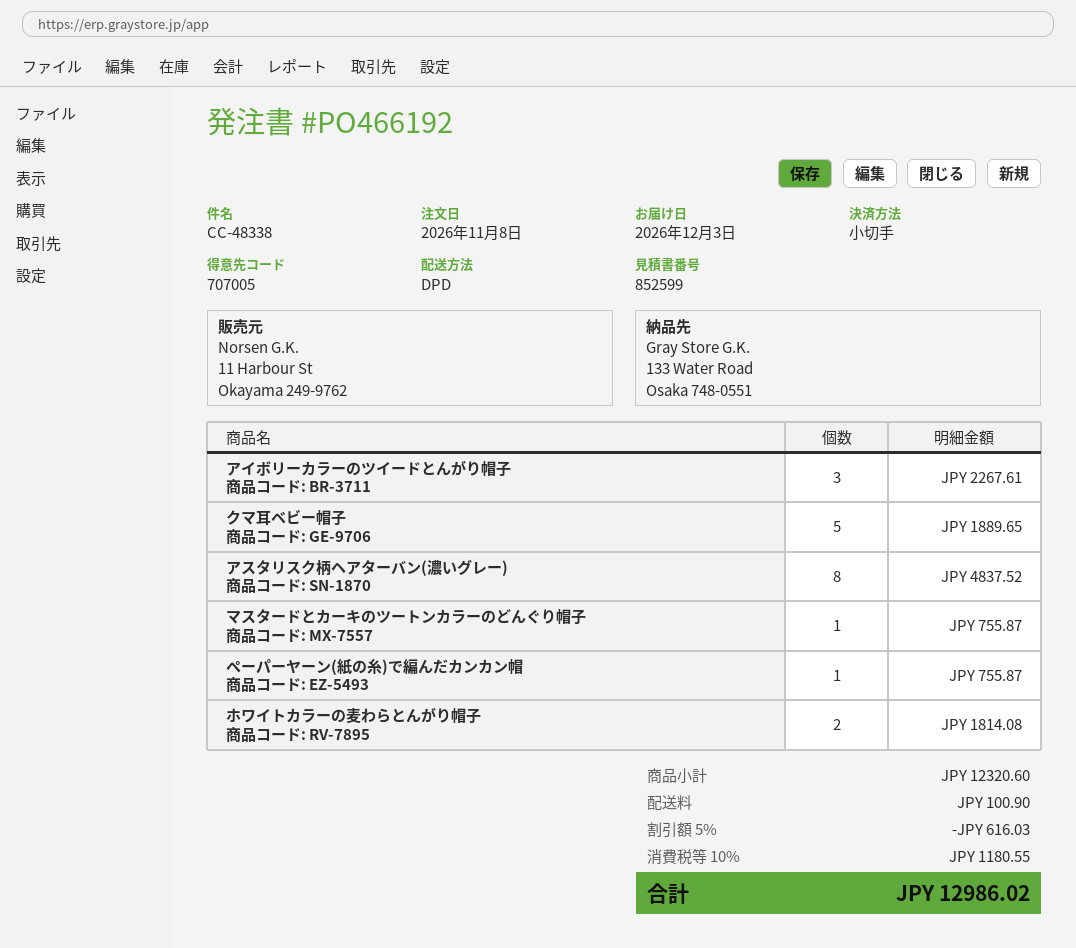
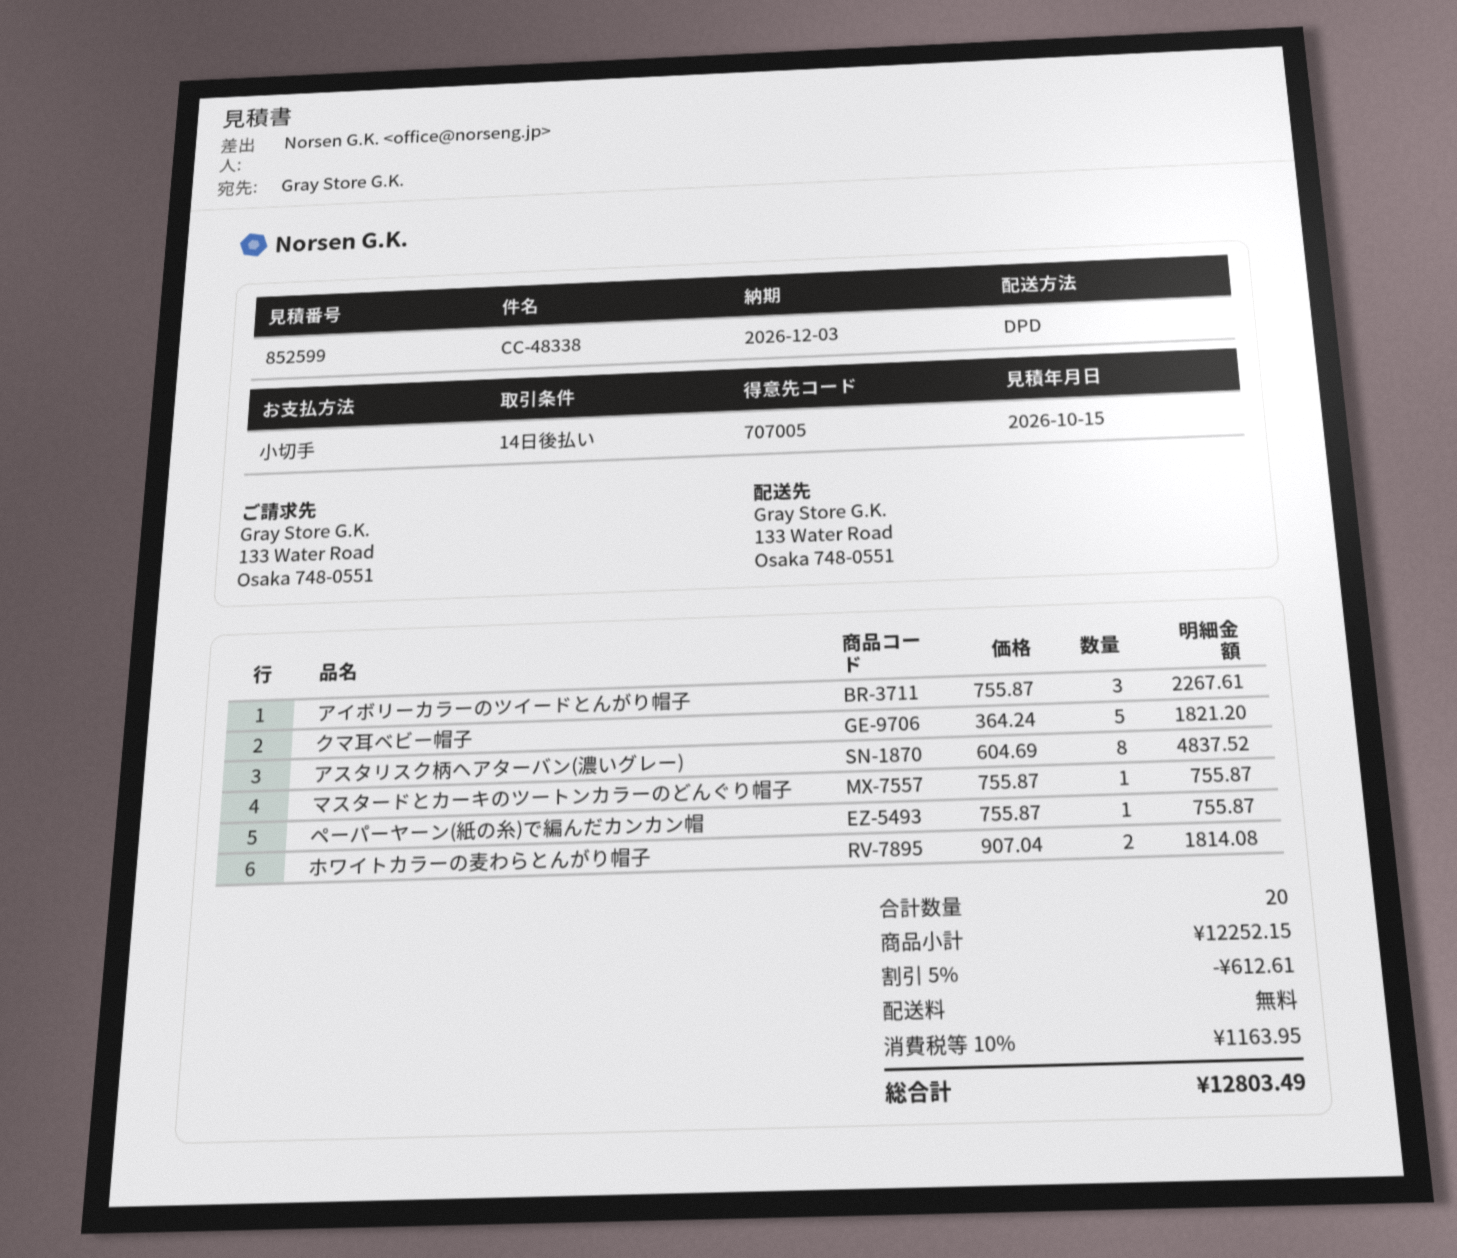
クマ耳ベビー帽子: 5 for 1889.65 -> 5 for 1821.20
subtotal: 12320.60 -> 12252.15
discount: 5% = 616.03 -> 5% = 612.61
shipping: 100.90 -> 0.00
tax: 10% = 1180.55 -> 10% = 1163.95
total: 12986.02 -> 12803.49

